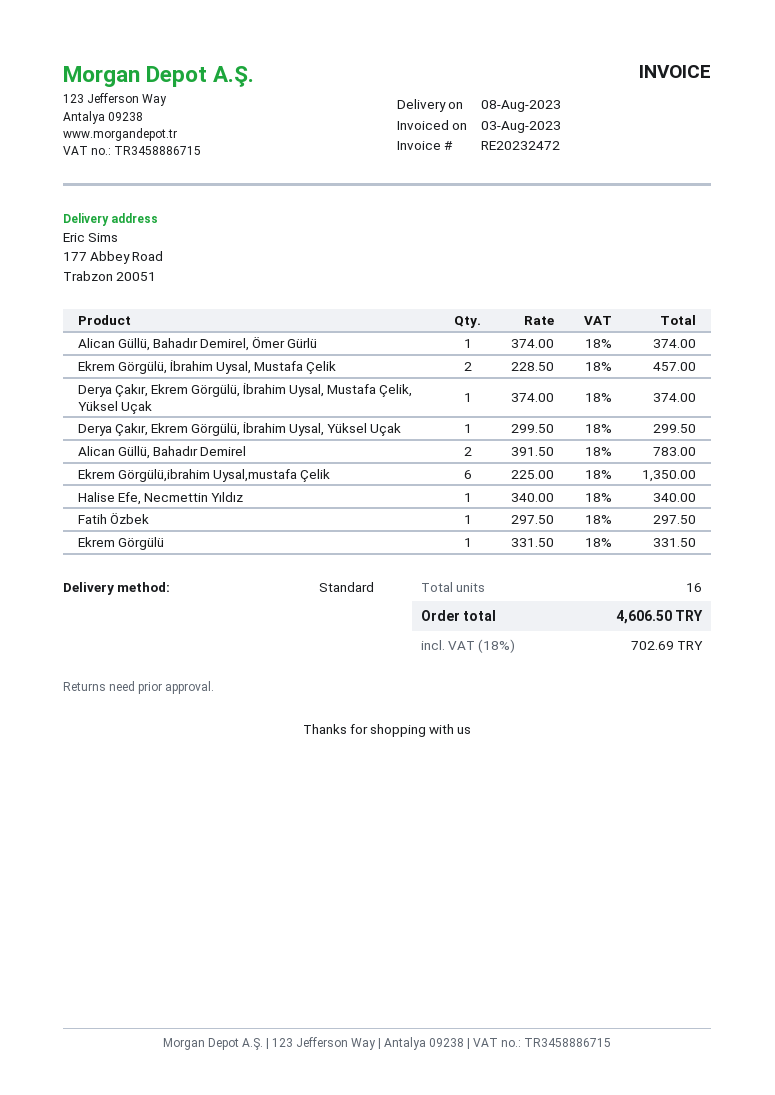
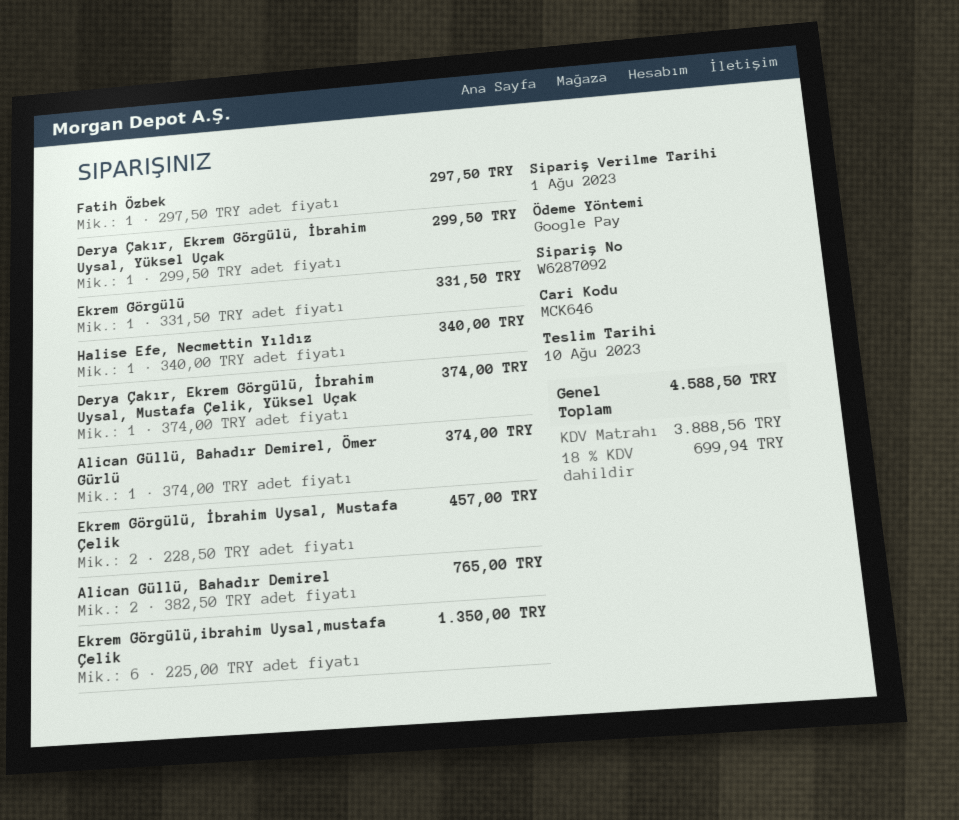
delivery date: 2023-08-08 -> 2023-08-10
Alican Güllü, Bahadır Demirel: 2 x 391.50 = 783.00 -> 2 x 382.50 = 765.00
tax: 18% = 702.69 -> 18% = 699.94
total: 4606.50 -> 4588.50

